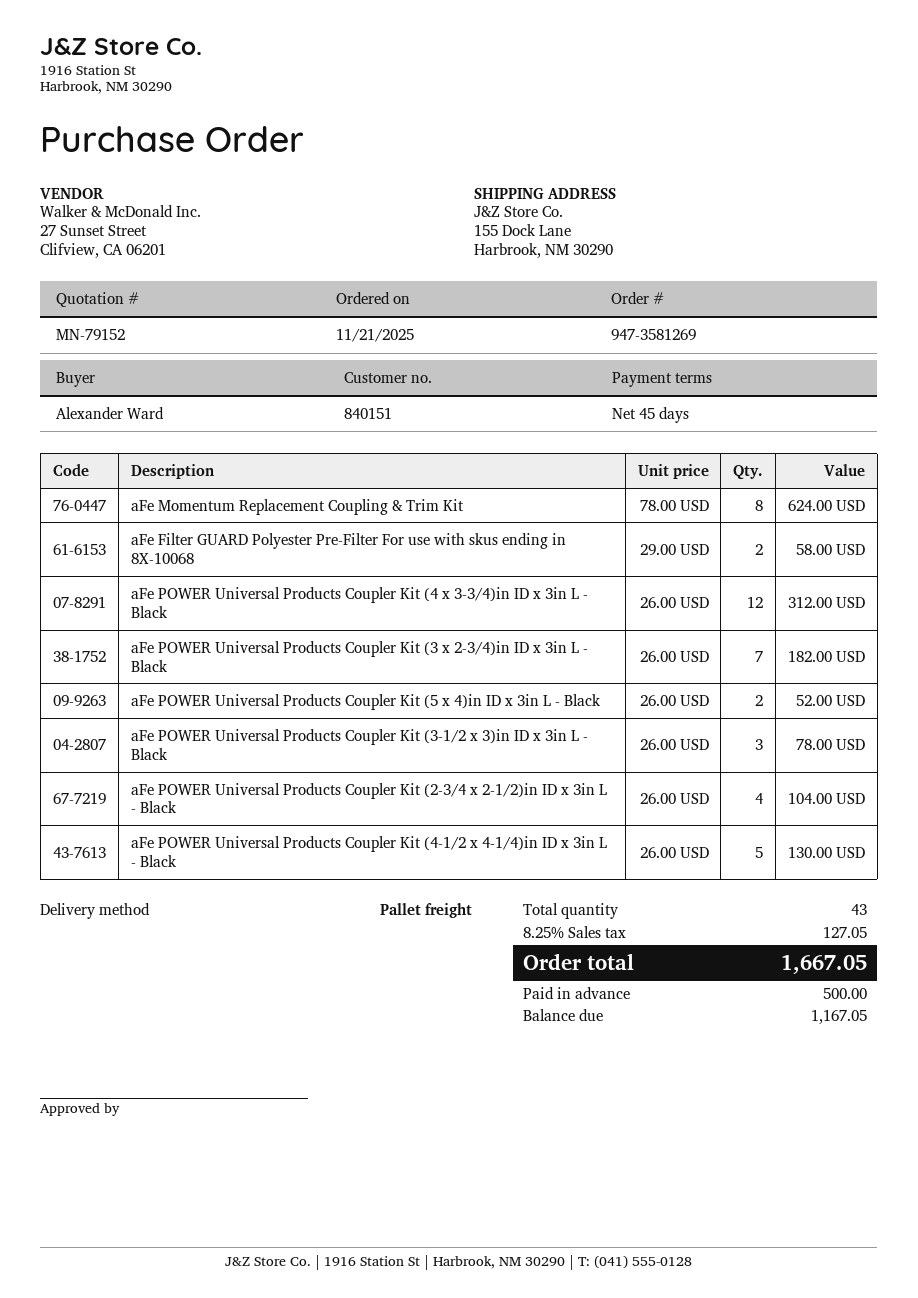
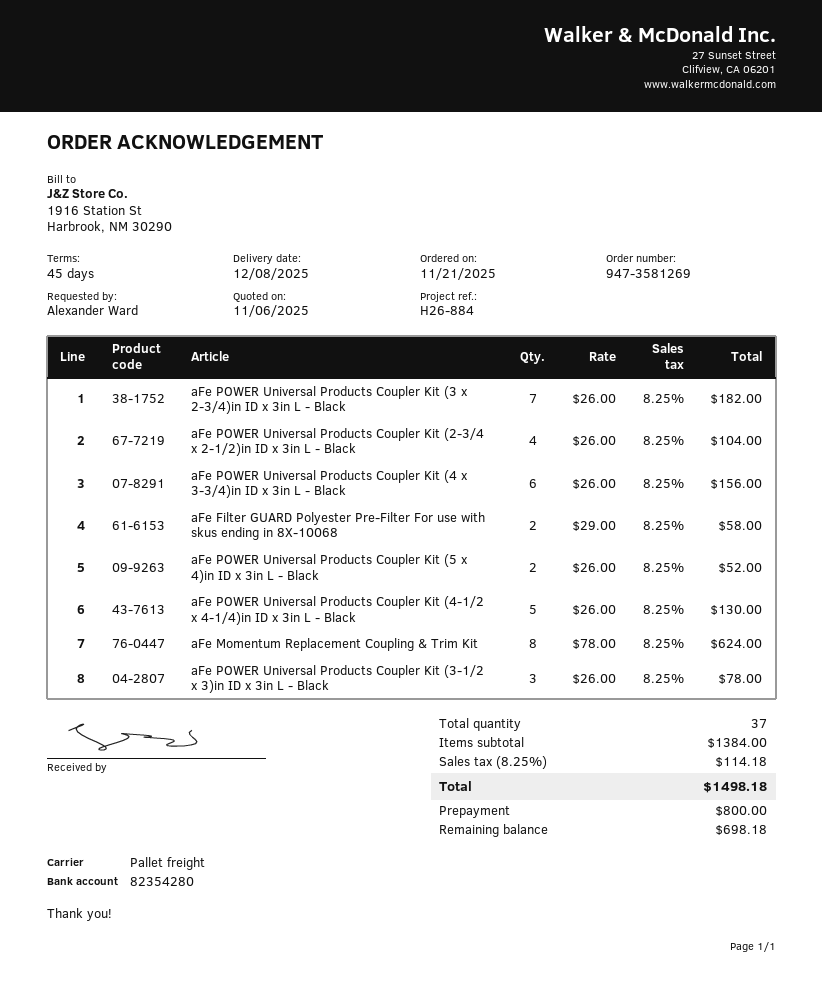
aFe POWER Universal Products Coupler Kit (4 x 3-3/4)in ID x 3in L - Black: 12 x 26.00 = 312.00 -> 6 x 26.00 = 156.00
total quantity: 43 -> 37
tax: 8.25% = 127.05 -> 8.25% = 114.18
total: 1667.05 -> 1498.18
deposit: 500.00 -> 800.00
balance: 1167.05 -> 698.18

